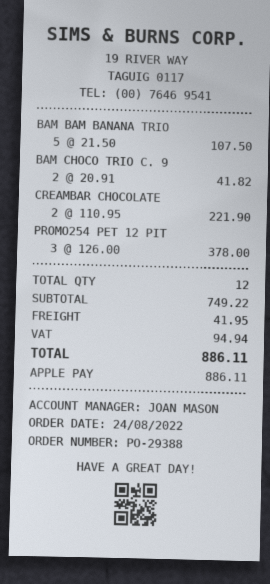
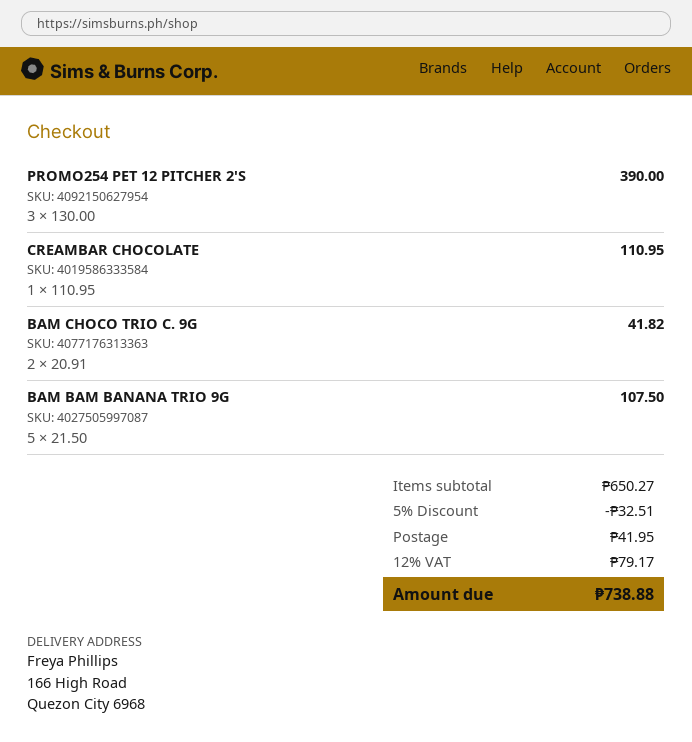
CREAMBAR CHOCOLATE: 2 x 110.95 = 221.90 -> 1 x 110.95 = 110.95
PROMO254 PET 12 PIT: 3 x 126.00 = 378.00 -> 3 x 130.00 = 390.00
subtotal: 749.22 -> 650.27
discount: none -> 5% = 32.51
tax: 94.94 -> 79.17
total: 886.11 -> 738.88

